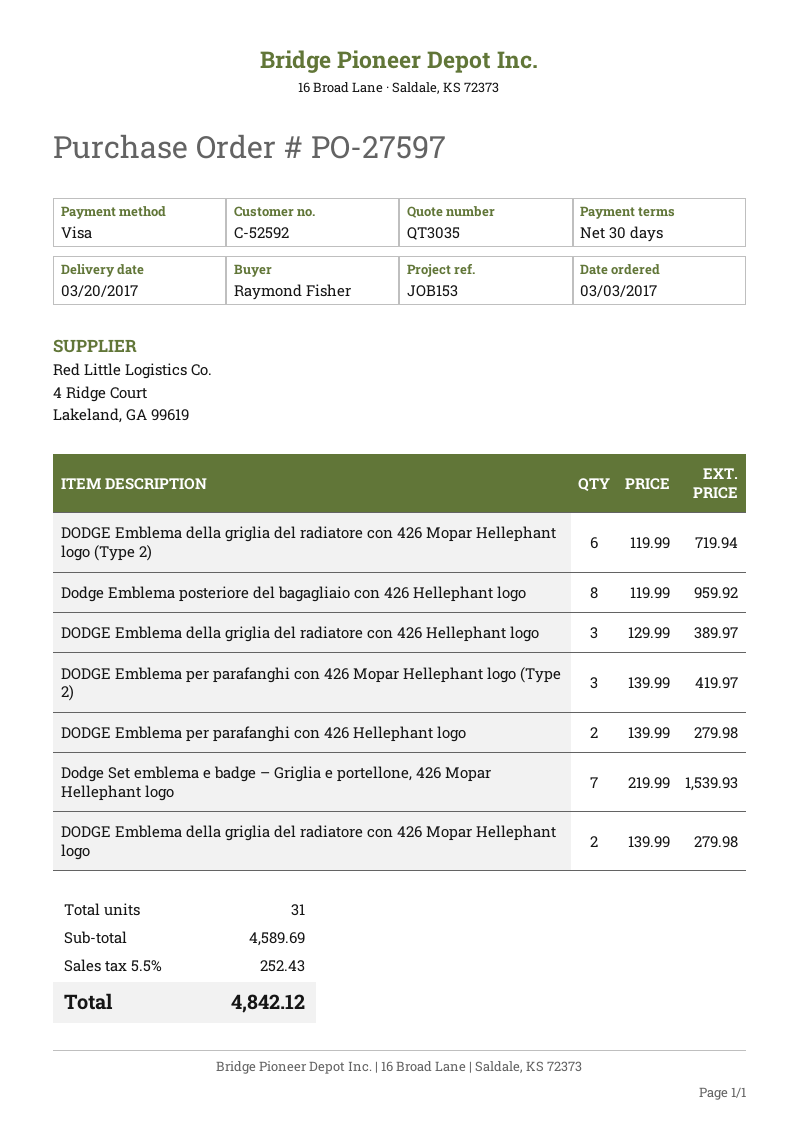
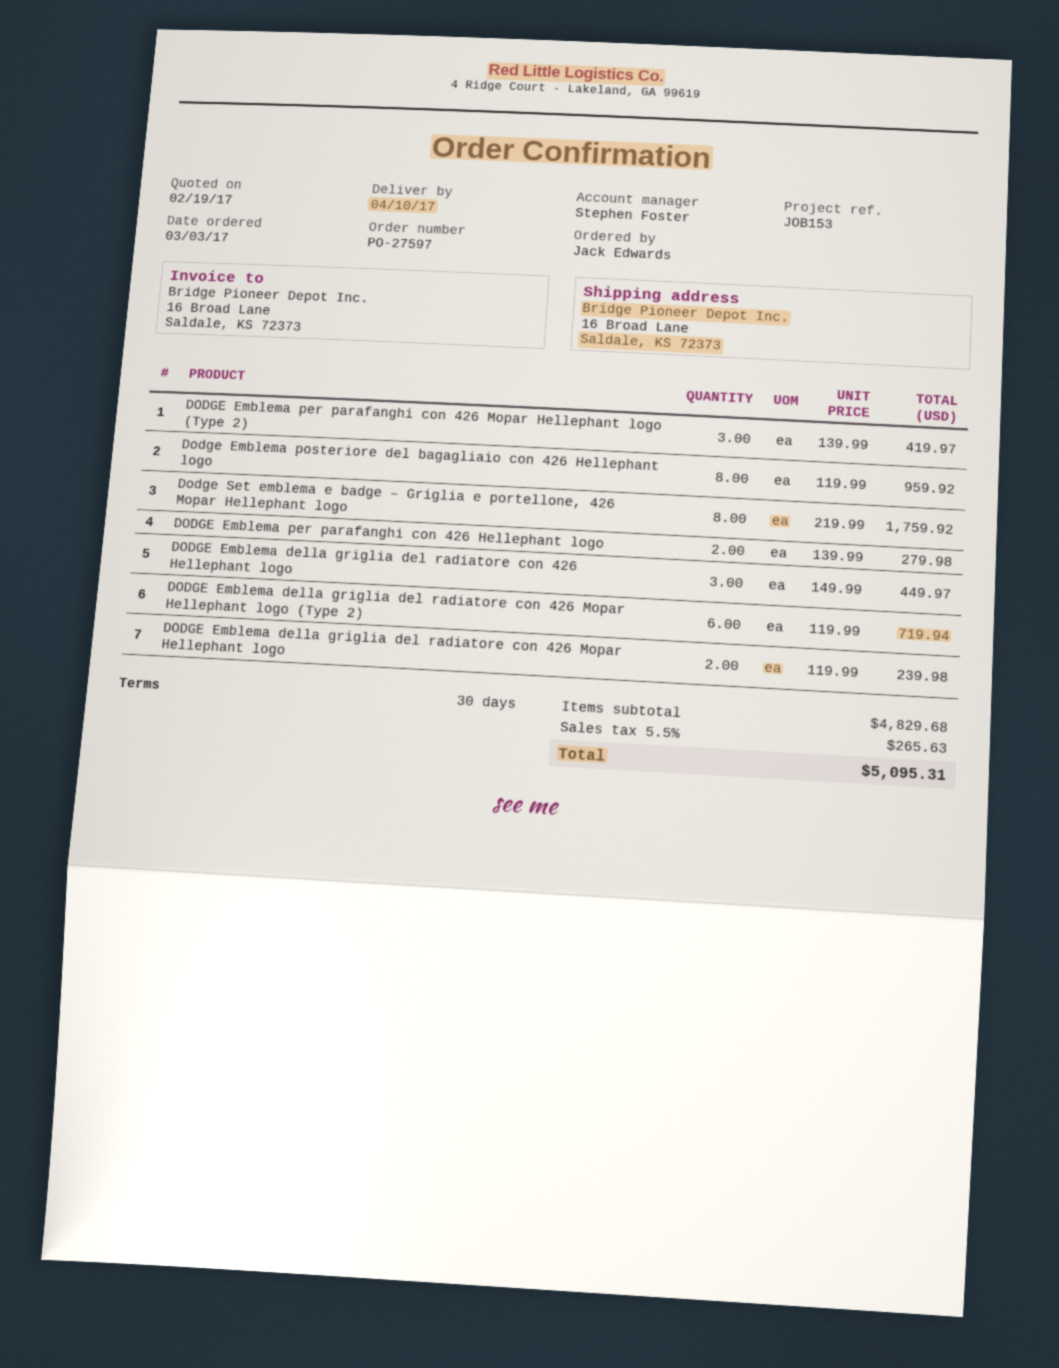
delivery date: 2017-03-20 -> 2017-04-10
ordered by: Raymond Fisher -> Jack Edwards
DODGE Emblema della griglia del radiatore con 426 Hellephant logo: 3 x 129.99 = 389.97 -> 3 x 149.99 = 449.97
Dodge Set emblema e badge – Griglia e portellone, 426 Mopar Hellephant logo: 7 x 219.99 = 1539.93 -> 8 x 219.99 = 1759.92
DODGE Emblema della griglia del radiatore con 426 Mopar Hellephant logo: 2 x 139.99 = 279.98 -> 2 x 119.99 = 239.98
subtotal: 4589.69 -> 4829.68
tax: 5.5% = 252.43 -> 5.5% = 265.63
total: 4842.12 -> 5095.31

